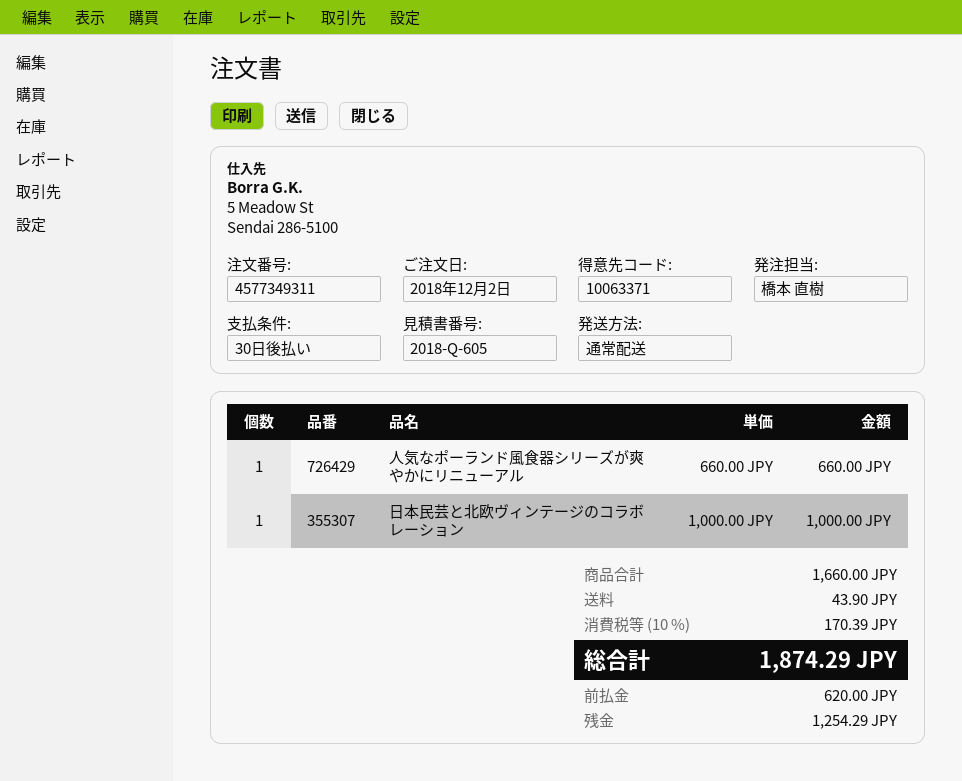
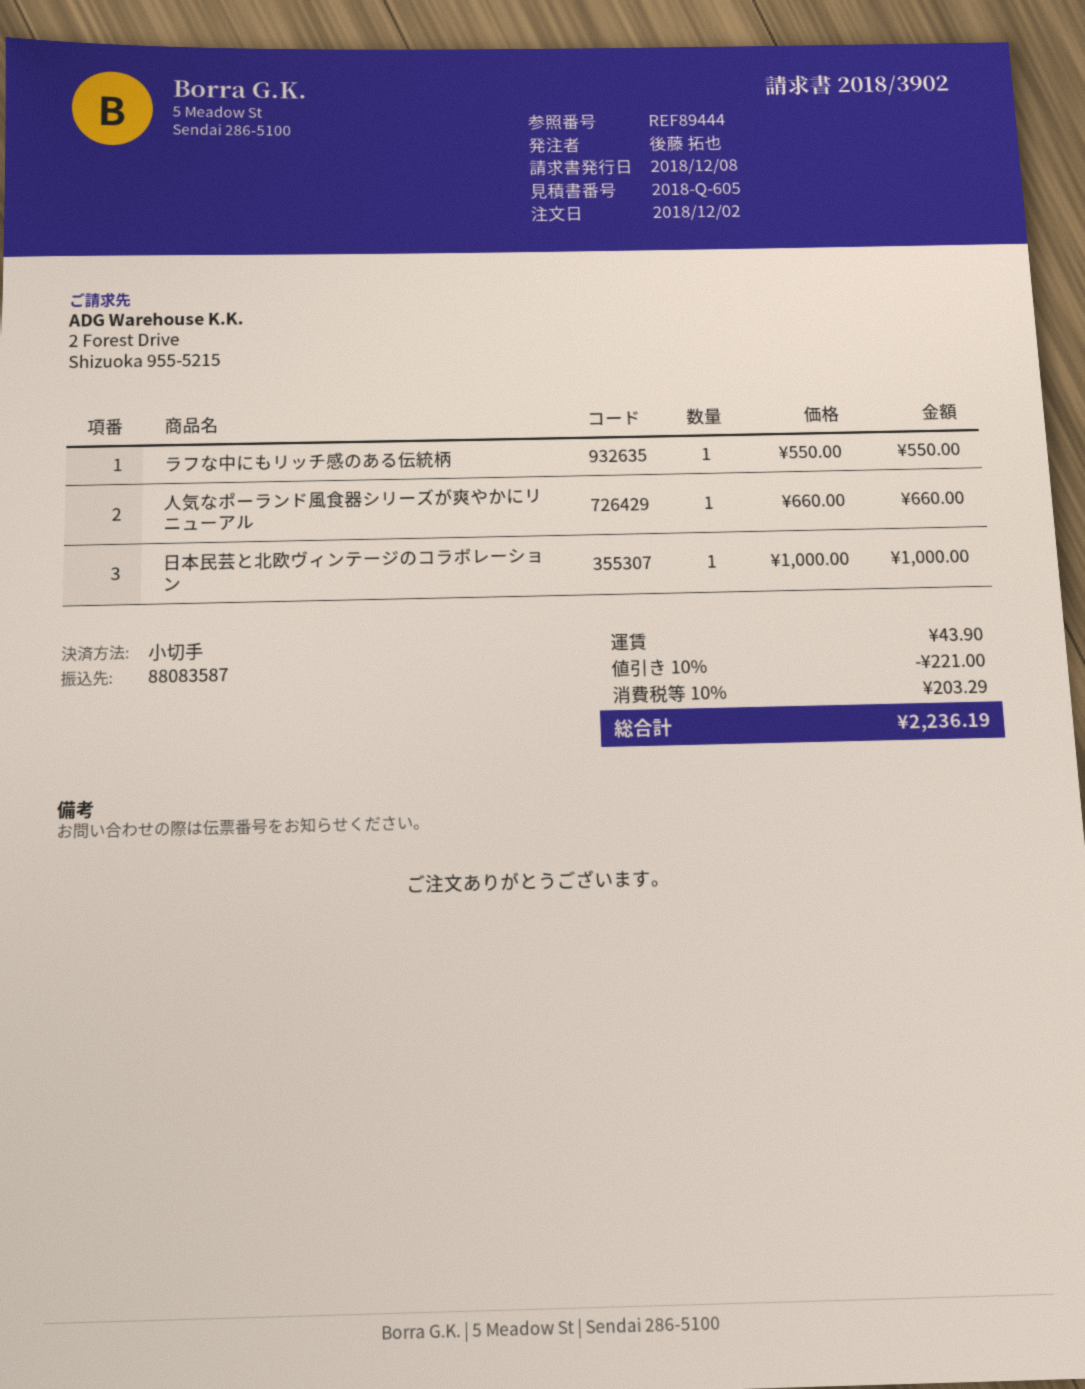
ordered by: 橋本 直樹 -> 後藤 拓也
ラフな中にもリッチ感のある伝統柄: none -> 1 x 550.00 = 550.00
discount: none -> 10% = 221.00
tax: 10% = 170.39 -> 10% = 203.29
total: 1874.29 -> 2236.19

